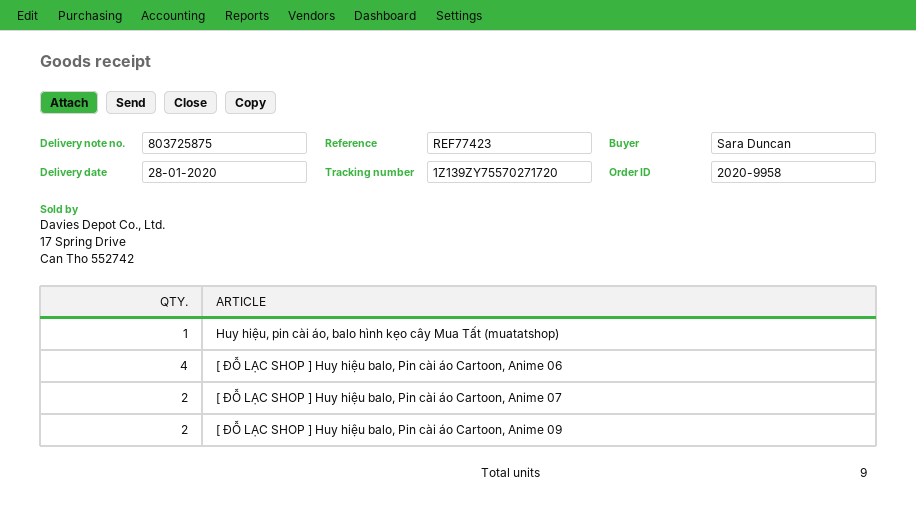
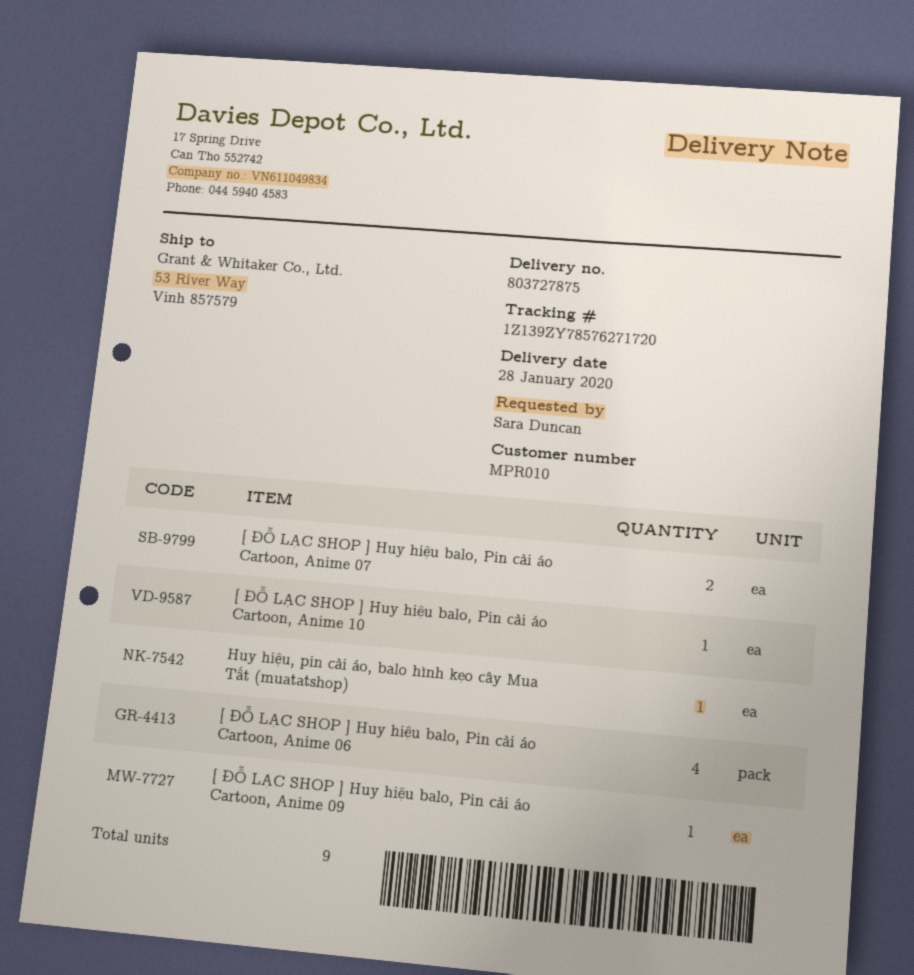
delivery note number: 803725875 -> 803727875
tracking number: 1Z139ZY75570271720 -> 1Z139ZY78576271720
[ ĐỖ LẠC SHOP ] Huy hiệu balo, Pin cài áo Cartoon, Anime 09: 2 -> 1
[ ĐỖ LẠC SHOP ] Huy hiệu balo, Pin cài áo Cartoon, Anime 10: none -> 1

